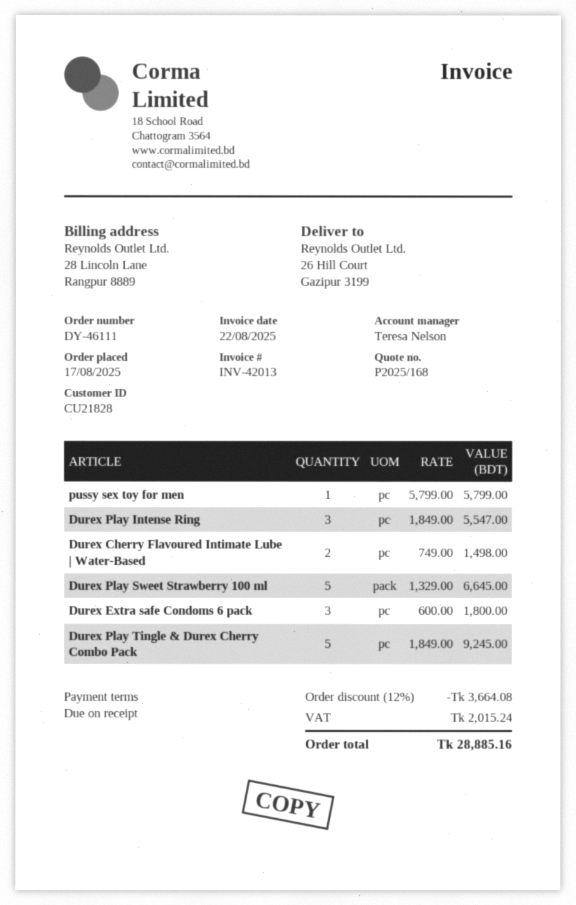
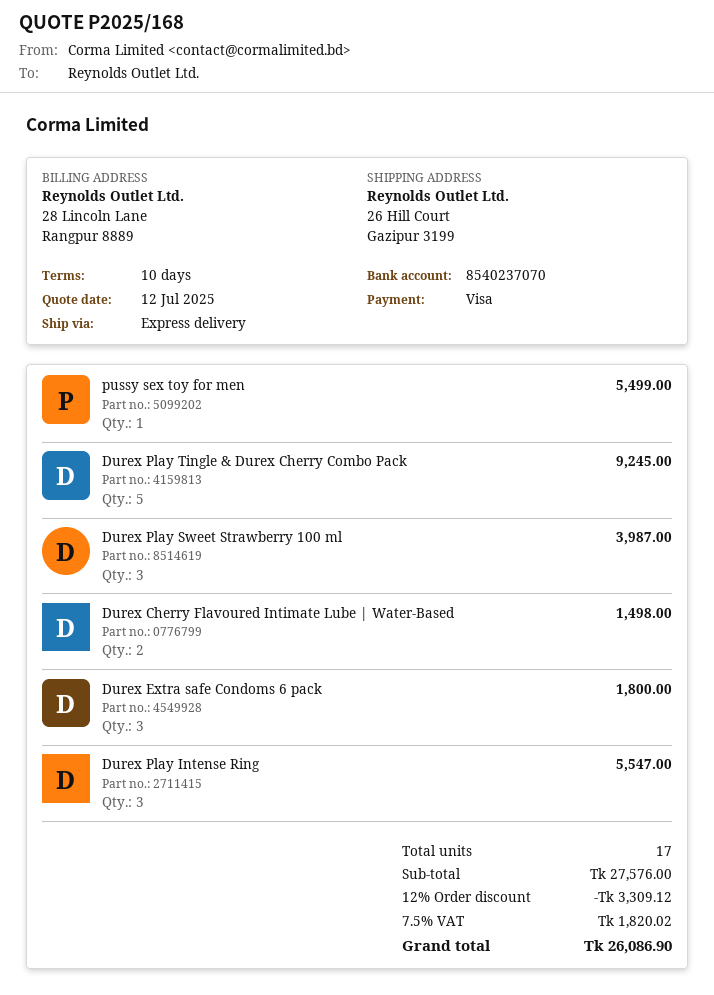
payment terms: on receipt -> 10 days
pussy sex toy for men: 1 for 5799.00 -> 1 for 5499.00
Durex Play Sweet Strawberry 100 ml: 5 for 6645.00 -> 3 for 3987.00
discount: 12% = 3664.08 -> 12% = 3309.12
tax: 2015.24 -> 1820.02
total: 28885.16 -> 26086.90

